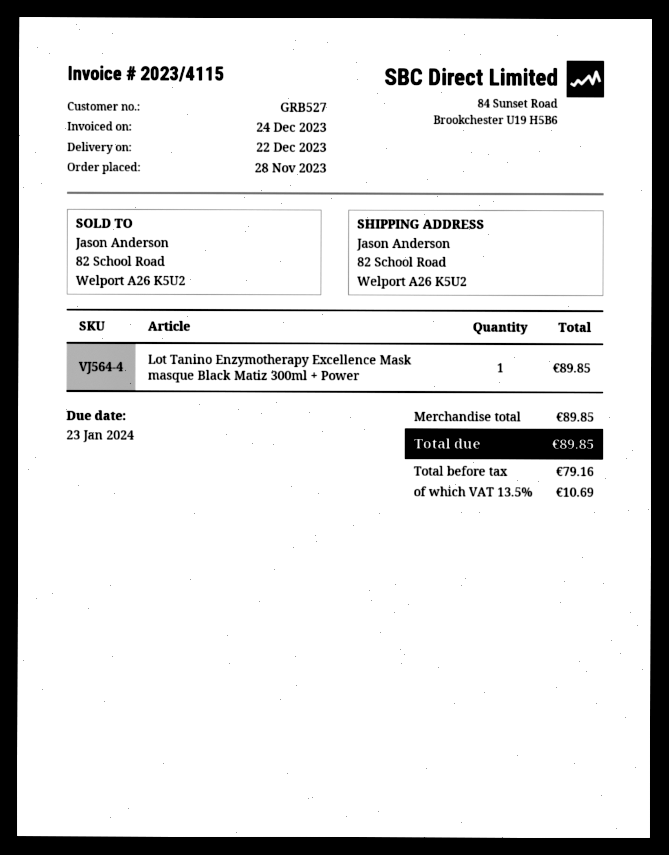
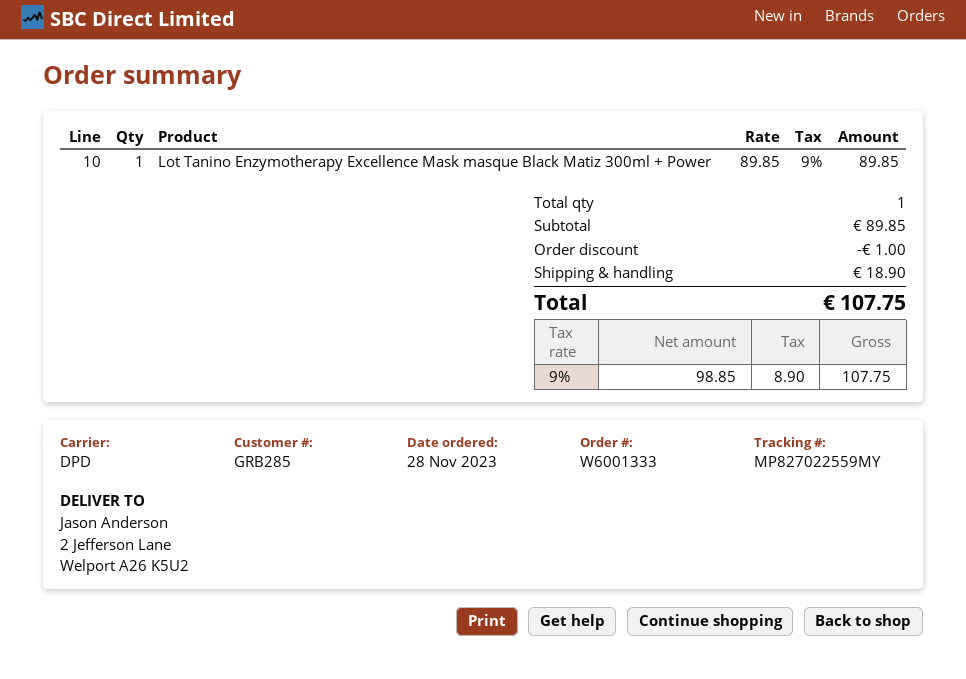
customer number: GRB527 -> GRB285
ship to: 82 School Road, Welport A26 K5U2 -> 2 Jefferson Lane, Welport A26 K5U2
discount: none -> 1.00
shipping: none -> 18.90
net: 79.16 -> 98.85
tax: 13.5% = 10.69 -> 9% = 8.90
total: 89.85 -> 107.75

